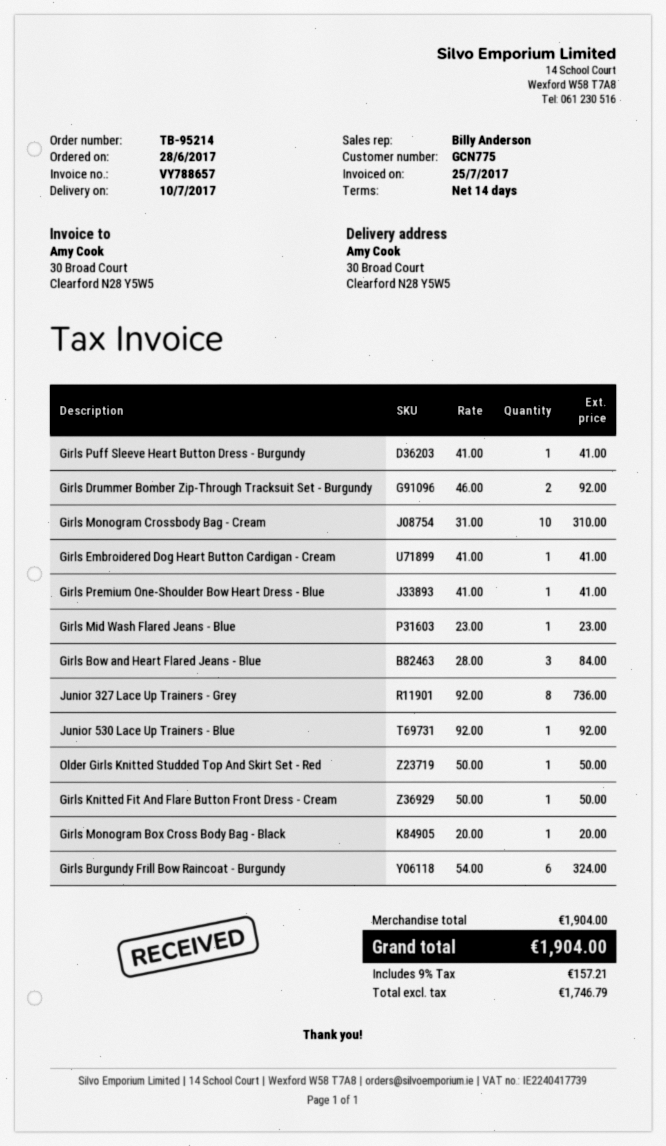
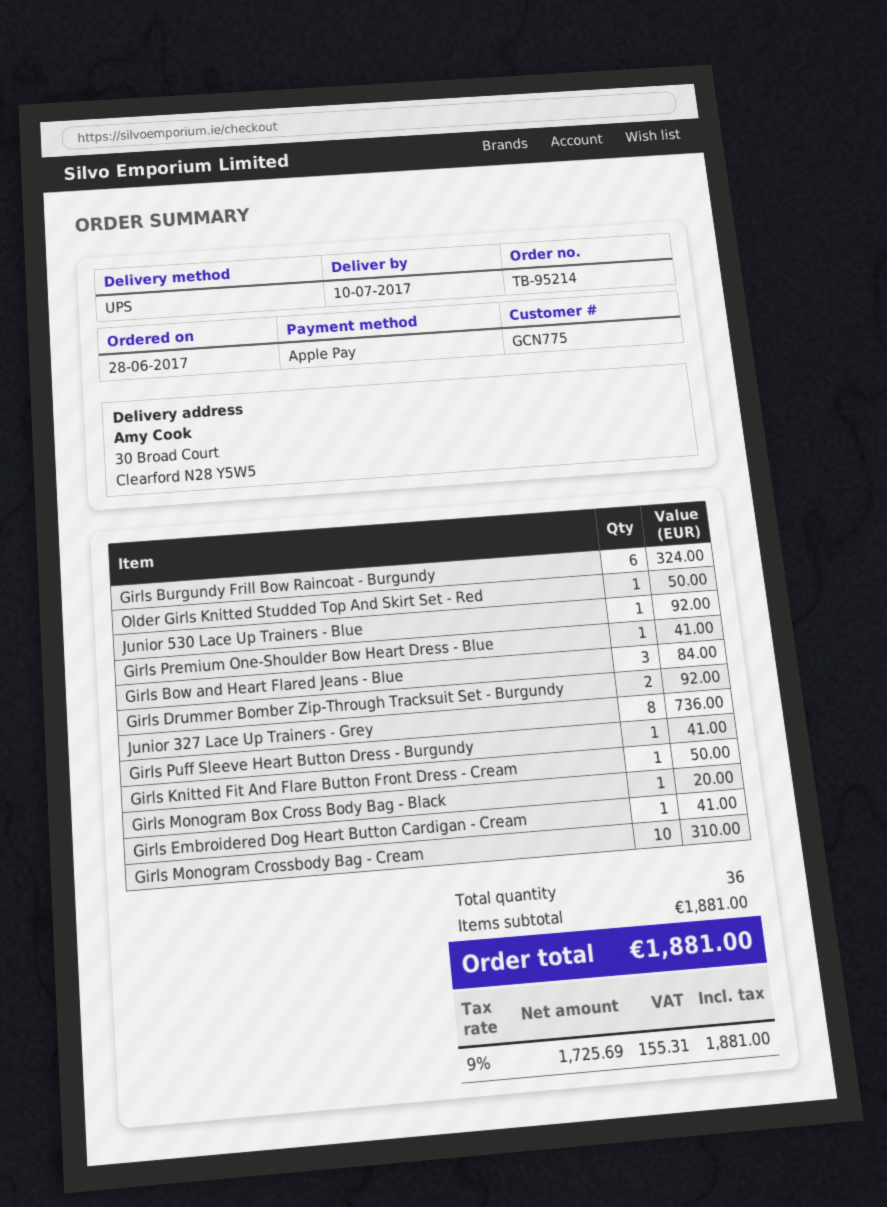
Girls Mid Wash Flared Jeans - Blue: 1 for 23.00 -> none
subtotal: 1904.00 -> 1881.00
net: 1746.79 -> 1725.69
tax: 9% = 157.21 -> 9% = 155.31
total: 1904.00 -> 1881.00

